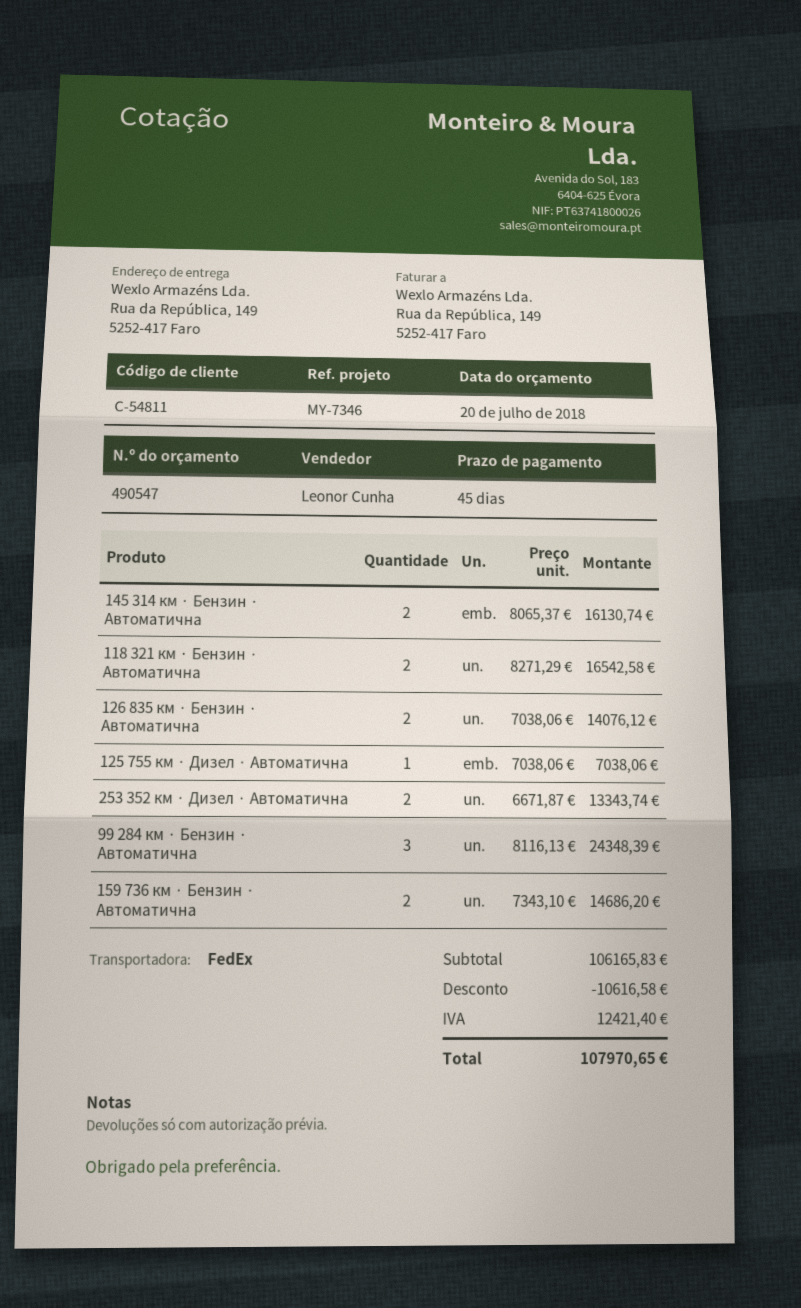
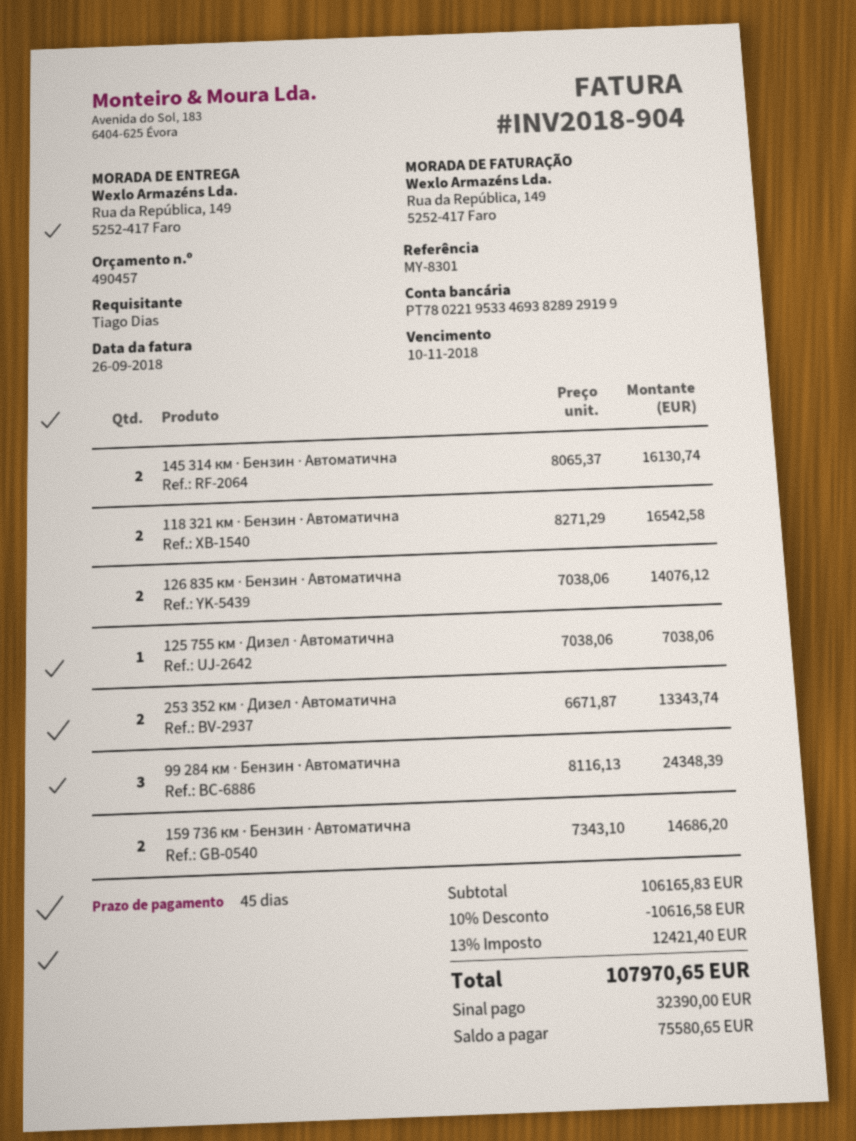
quote number: 490547 -> 490457
reference: MY-7346 -> MY-8301

